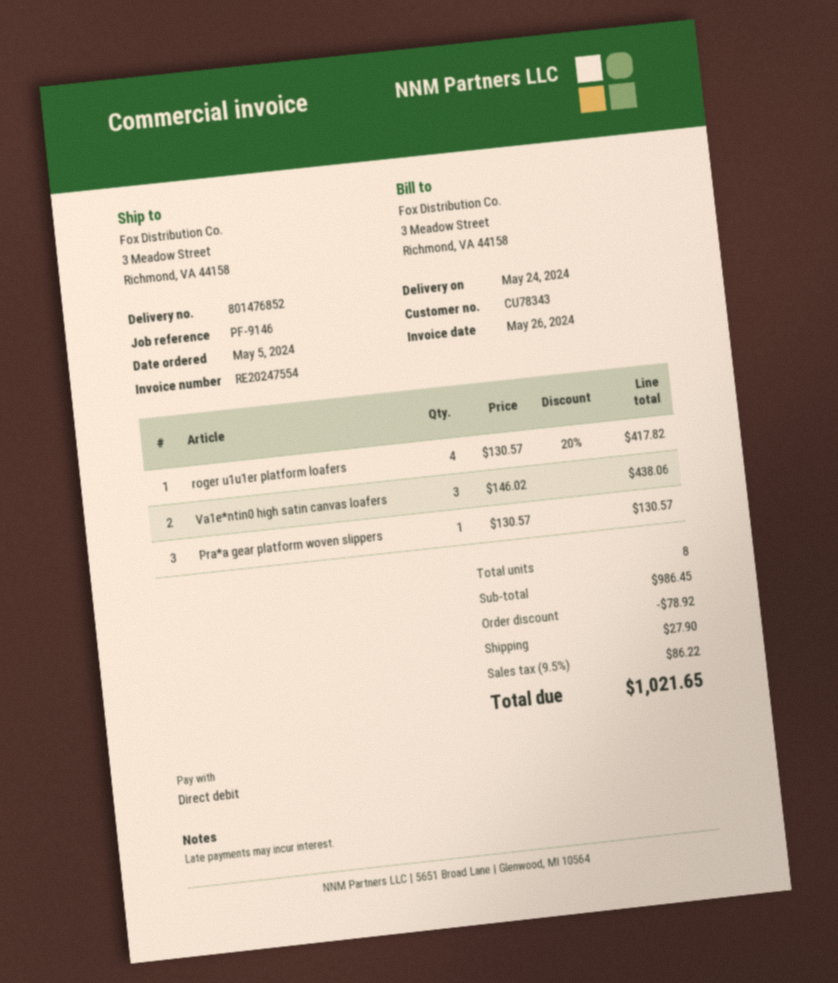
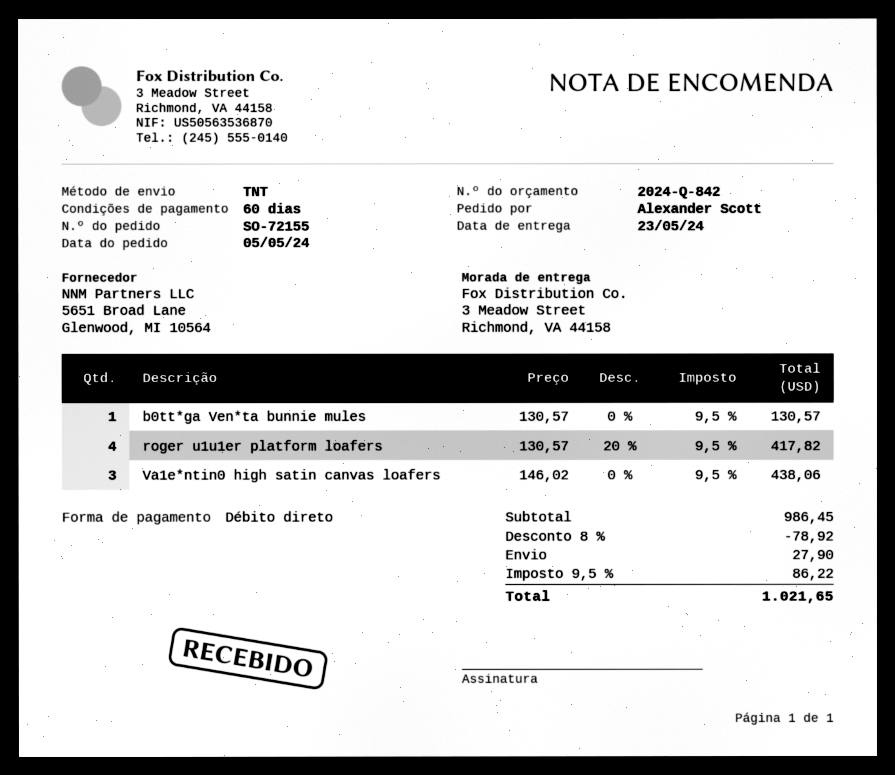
delivery date: 2024-05-24 -> 2024-05-23
Pra*a gear platform woven slippers: 1 x 130.57 = 130.57 -> none
b0tt*ga Ven*ta bunnie mules: none -> 1 x 130.57 = 130.57

